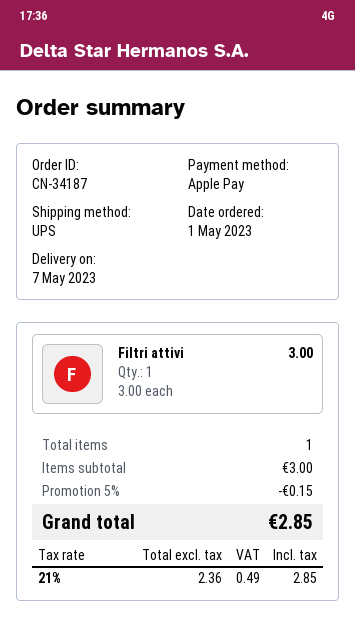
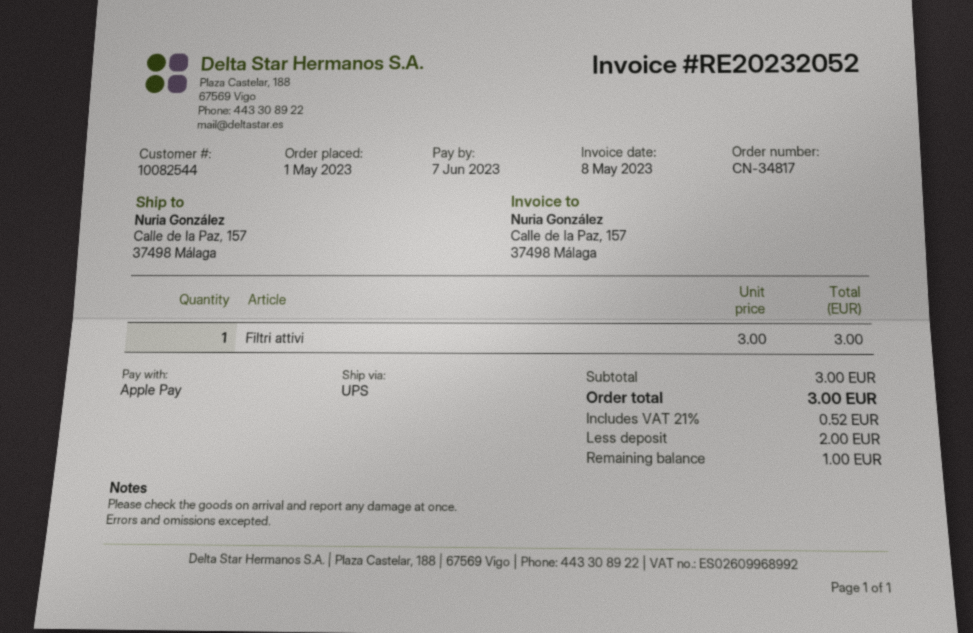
order number: CN-34187 -> CN-34817
discount: 5% = 0.15 -> none
tax: 21% = 0.49 -> 21% = 0.52
total: 2.85 -> 3.00

